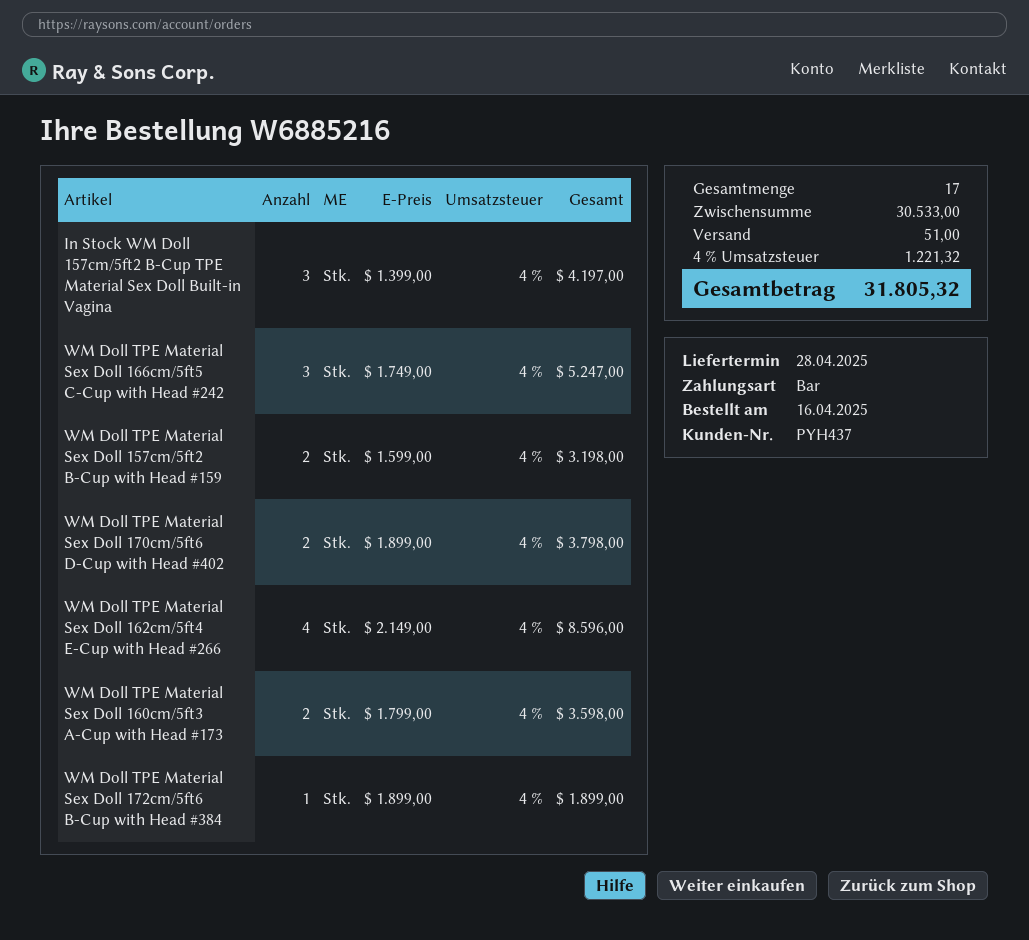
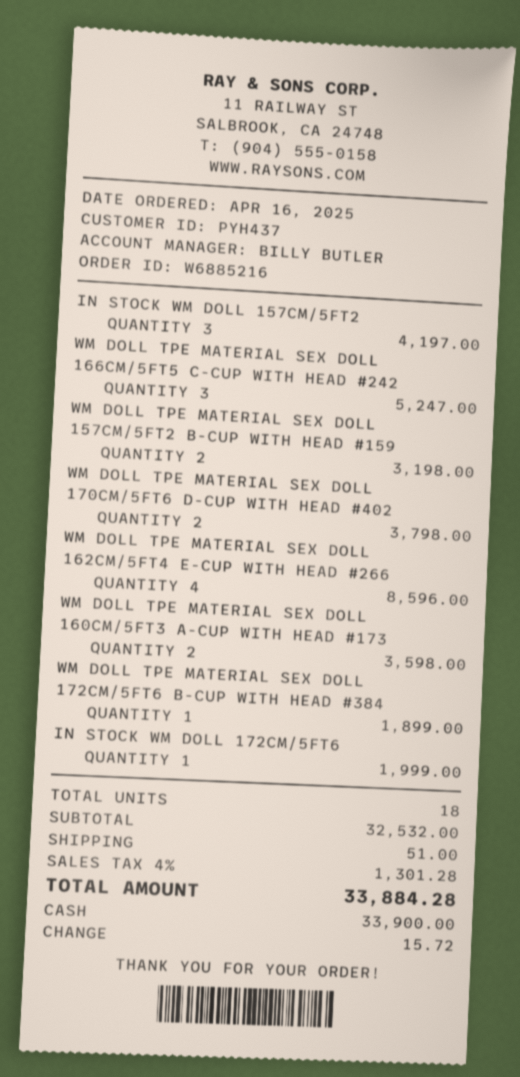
IN STOCK WM DOLL 172CM/5FT6: none -> 1 for 1999.00
total quantity: 17 -> 18
subtotal: 30533.00 -> 32532.00
tax: 4% = 1221.32 -> 4% = 1301.28
total: 31805.32 -> 33884.28

